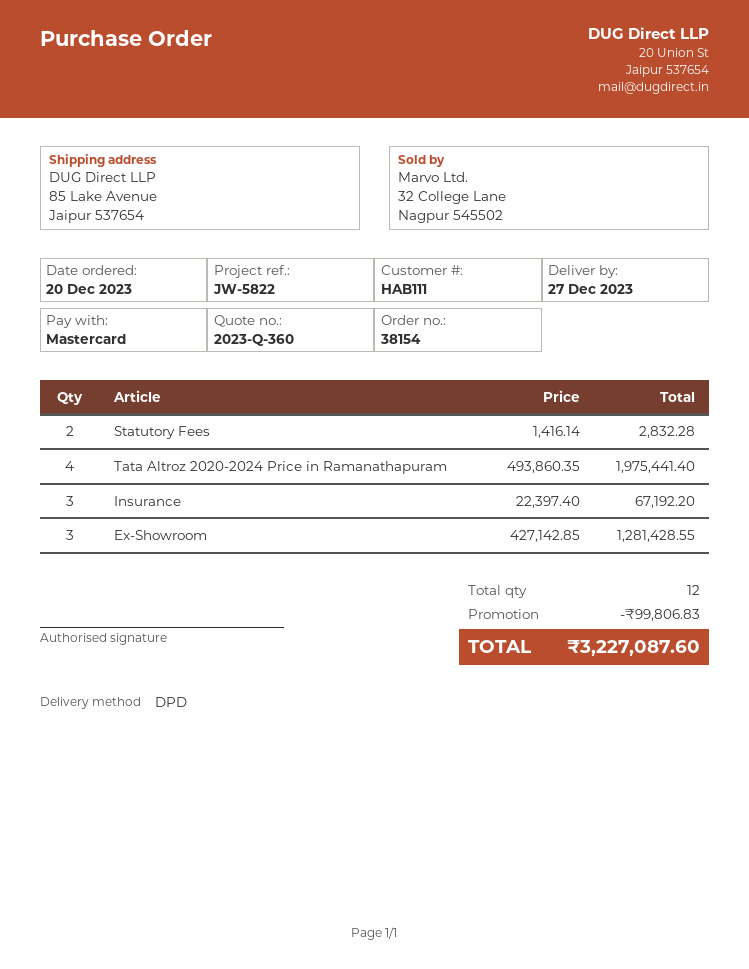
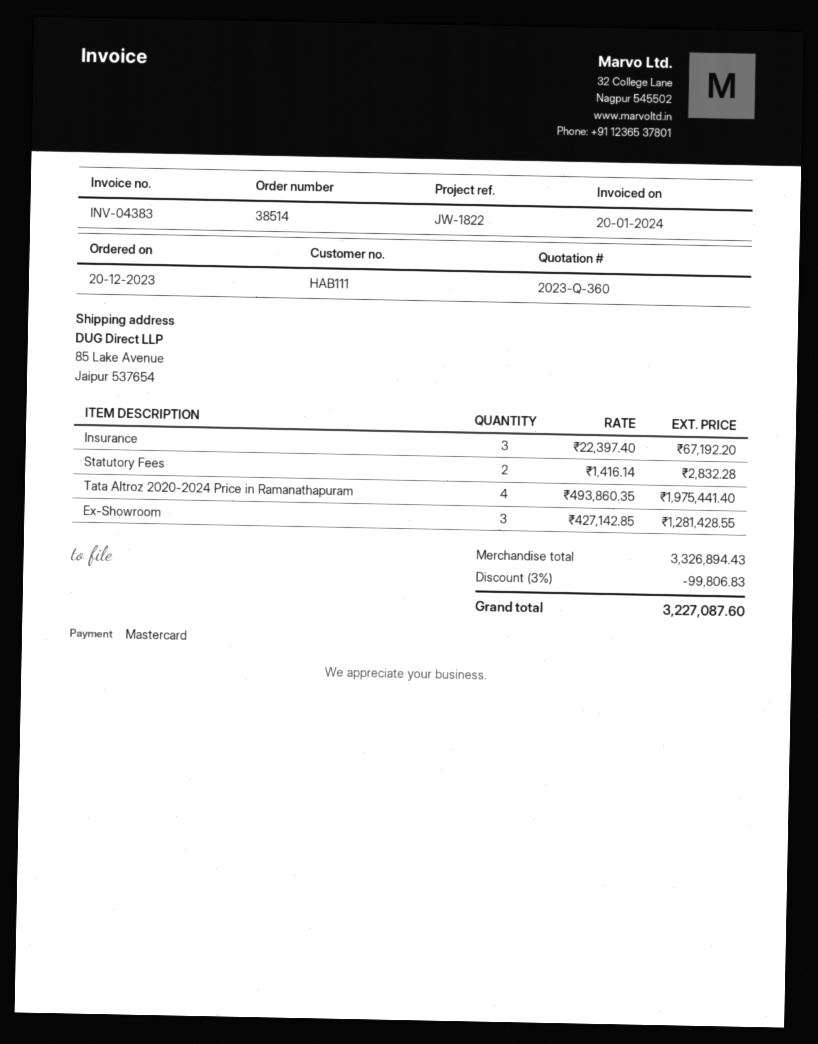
order number: 38154 -> 38514
reference: JW-5822 -> JW-1822

